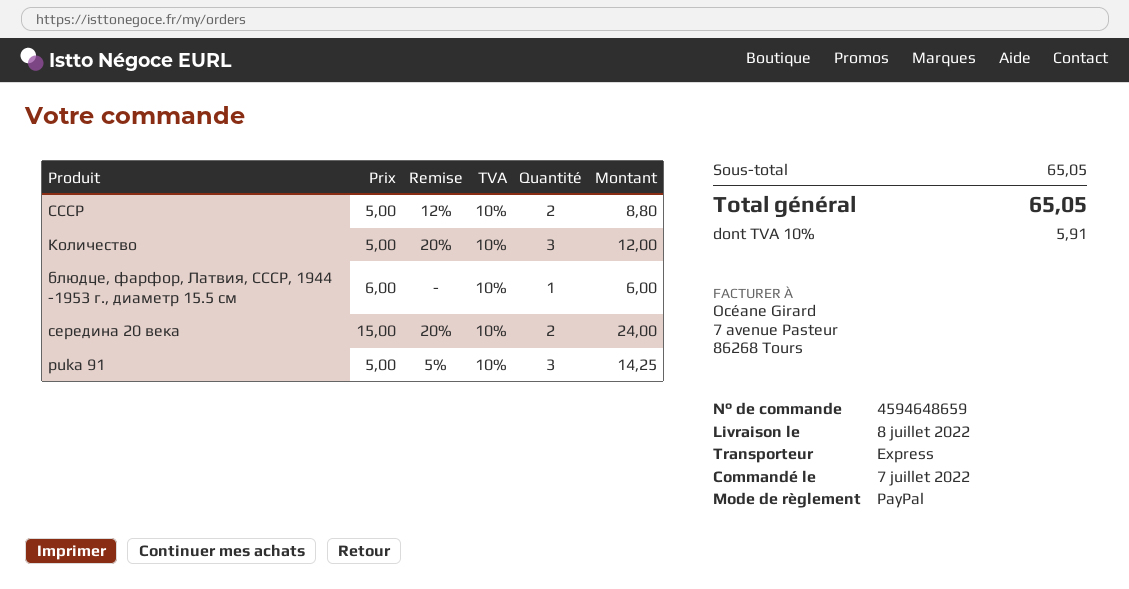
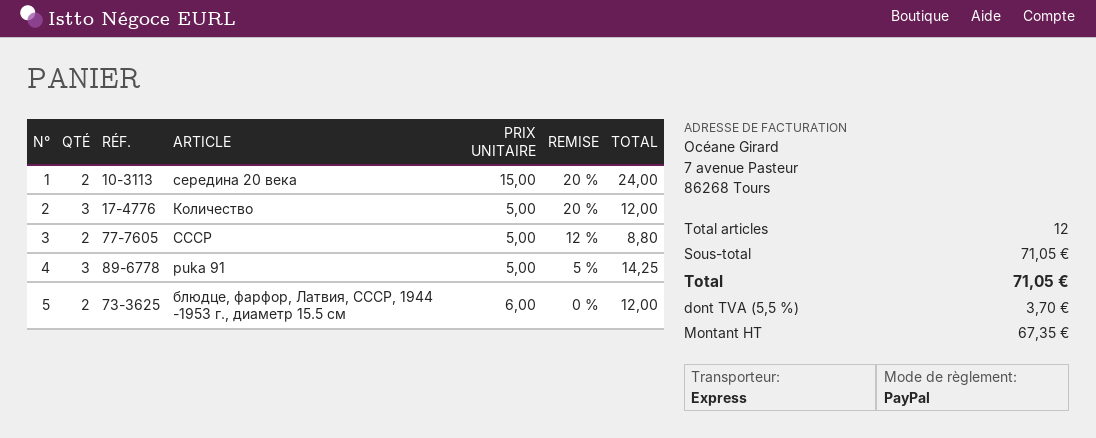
блюдце, фарфор, Латвия, СССР, 1944 -1953 г., диаметр 15.5 см: 1 x 6.00 = 6.00 -> 2 x 6.00 = 12.00
subtotal: 65.05 -> 71.05
tax: 10% = 5.91 -> 5.5% = 3.70
total: 65.05 -> 71.05

